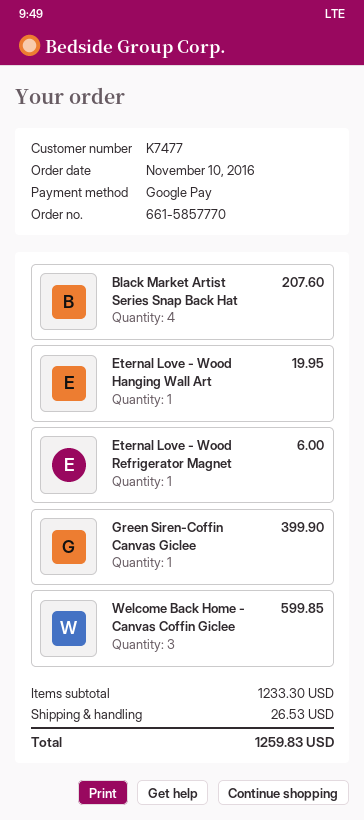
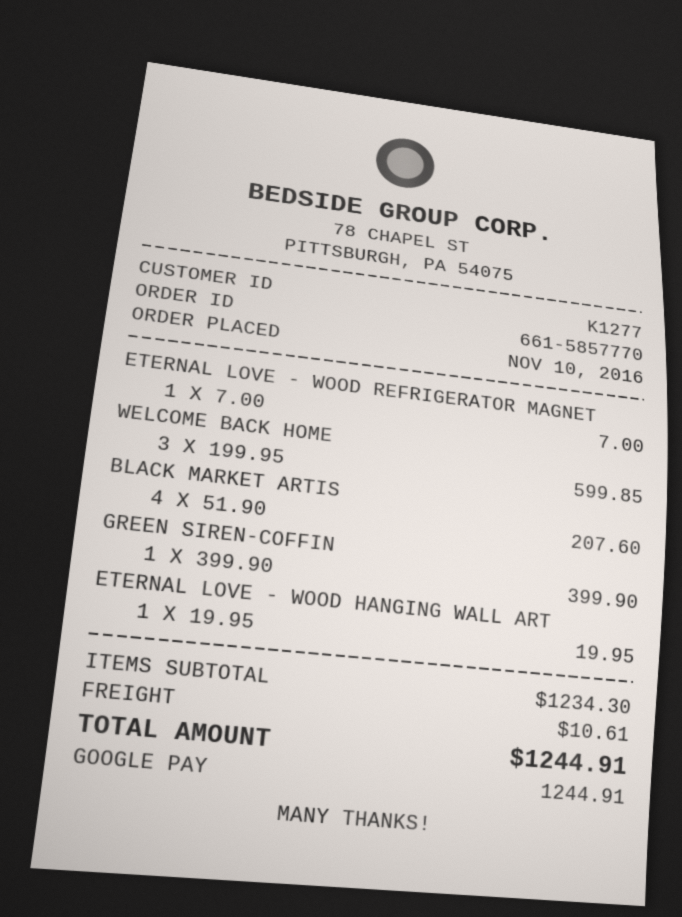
customer number: K7477 -> K1277
Eternal Love - Wood Refrigerator Magnet: 1 for 6.00 -> 1 for 7.00
subtotal: 1233.30 -> 1234.30
shipping: 26.53 -> 10.61
total: 1259.83 -> 1244.91

